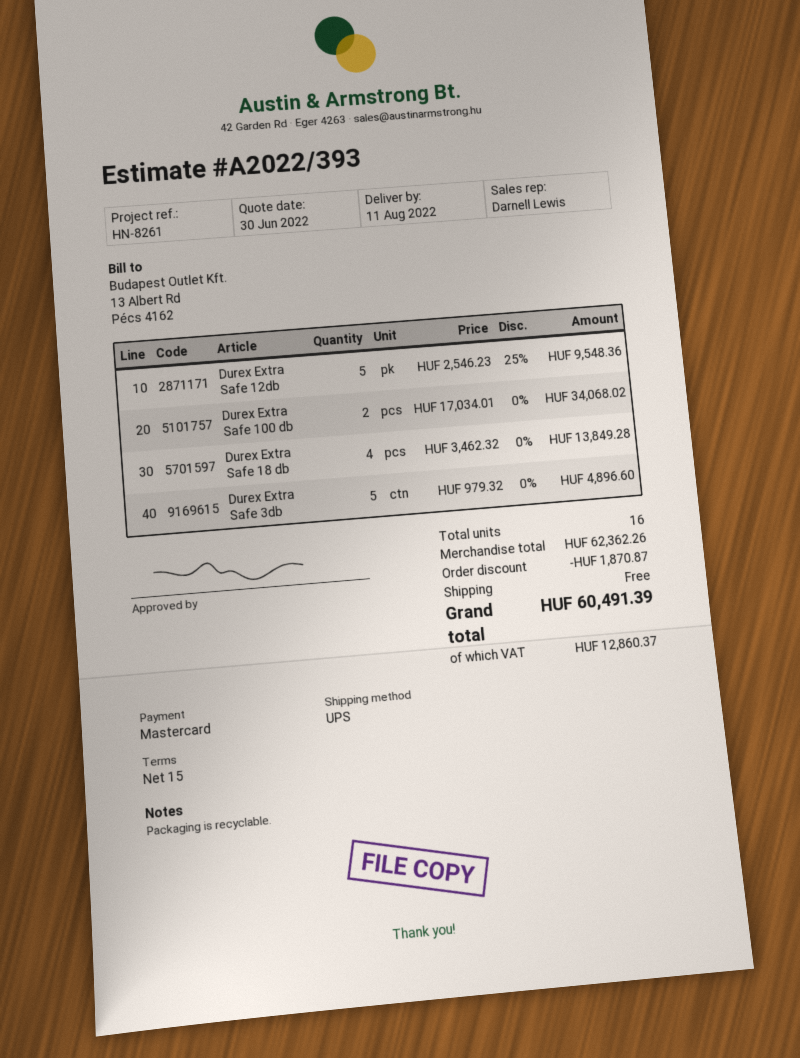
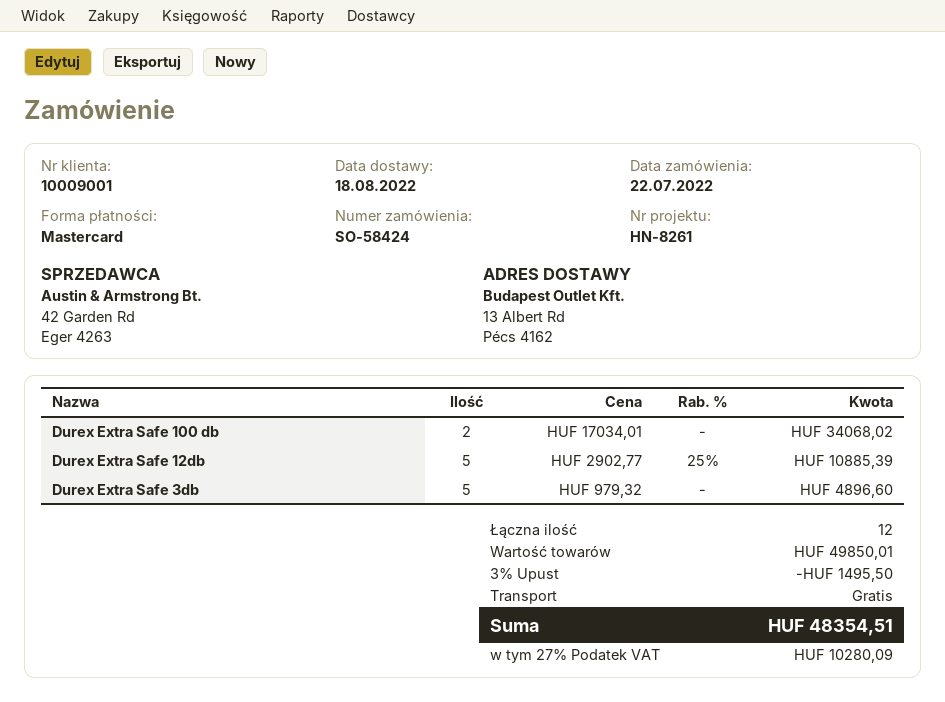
delivery date: 2022-08-11 -> 2022-08-18
Durex Extra Safe 12db: 5 x 2546.23 - 25% = 9548.36 -> 5 x 2902.77 - 25% = 10885.39
Durex Extra Safe 18 db: 4 x 3462.32 = 13849.28 -> none
total quantity: 16 -> 12
subtotal: 62362.26 -> 49850.01
discount: 1870.87 -> 1495.50
tax: 12860.37 -> 10280.09
total: 60491.39 -> 48354.51

